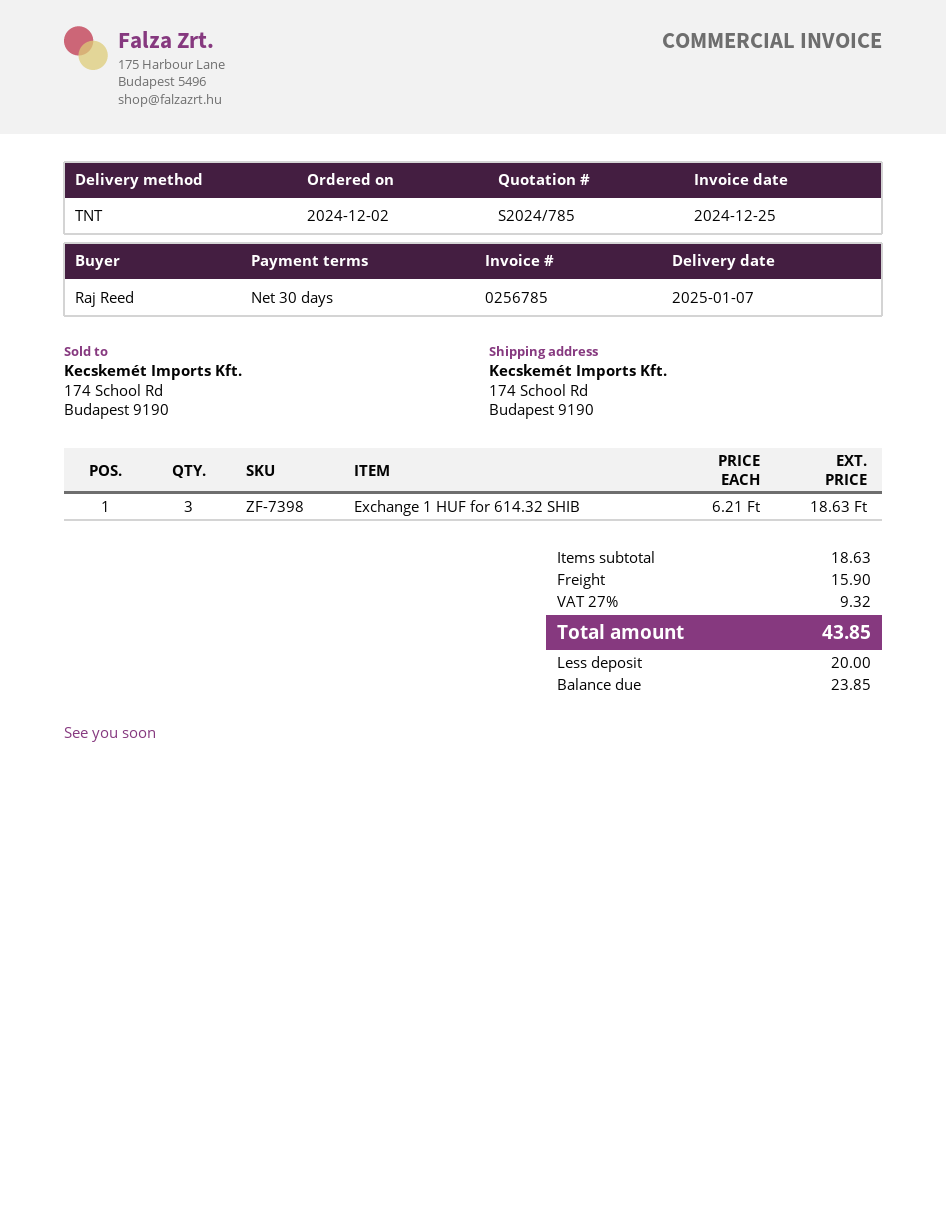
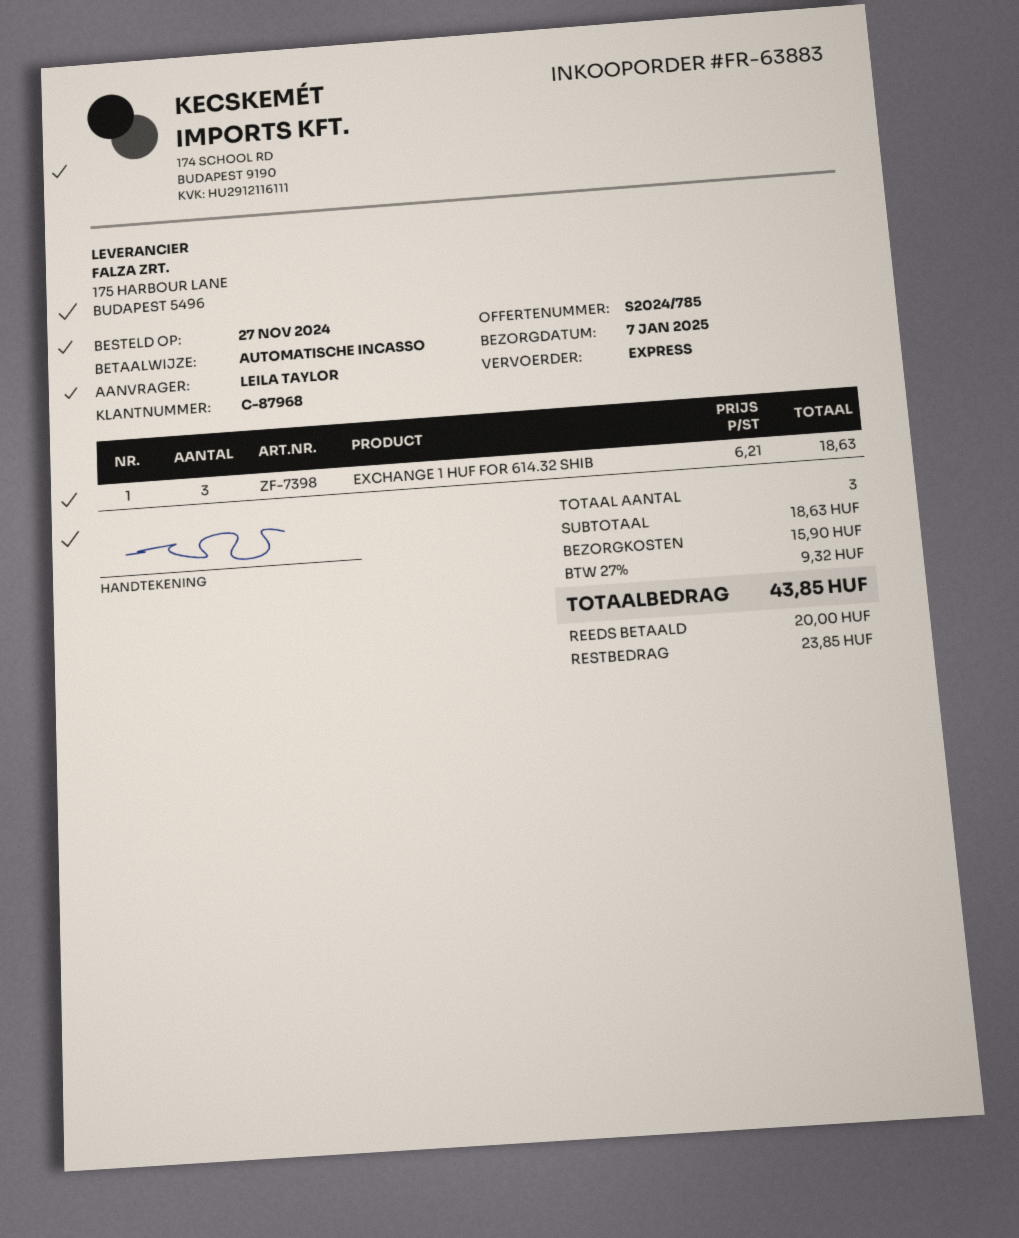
order date: 2024-12-02 -> 2024-11-27
ordered by: Raj Reed -> LEILA TAYLOR
shipping method: TNT -> express

